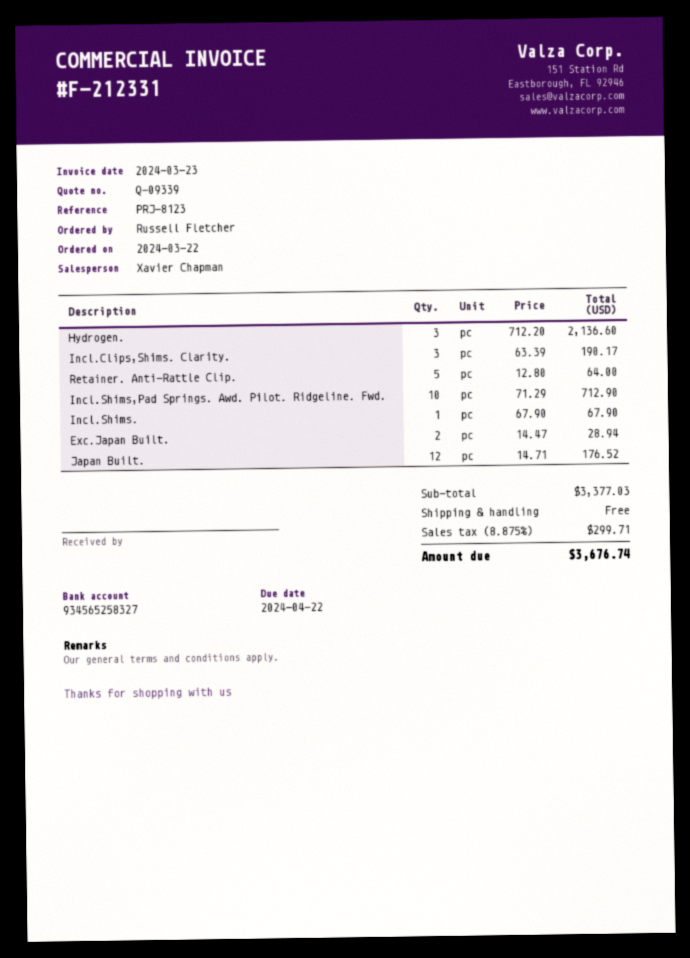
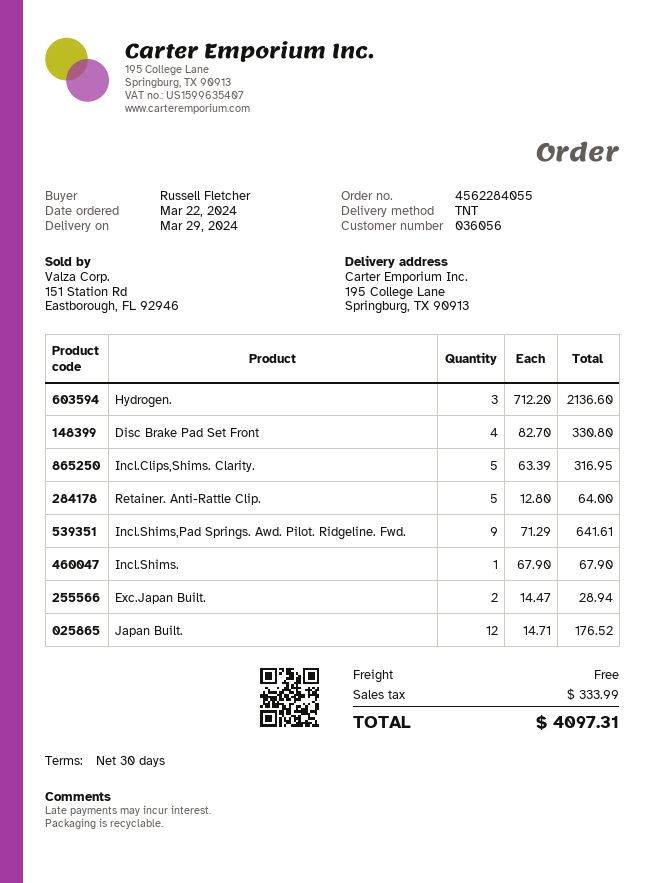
Incl.Clips,Shims. Clarity.: 3 x 63.39 = 190.17 -> 5 x 63.39 = 316.95
Incl.Shims,Pad Springs. Awd. Pilot. Ridgeline. Fwd.: 10 x 71.29 = 712.90 -> 9 x 71.29 = 641.61
Disc Brake Pad Set Front: none -> 4 x 82.70 = 330.80
tax: 299.71 -> 333.99
total: 3676.74 -> 4097.31

